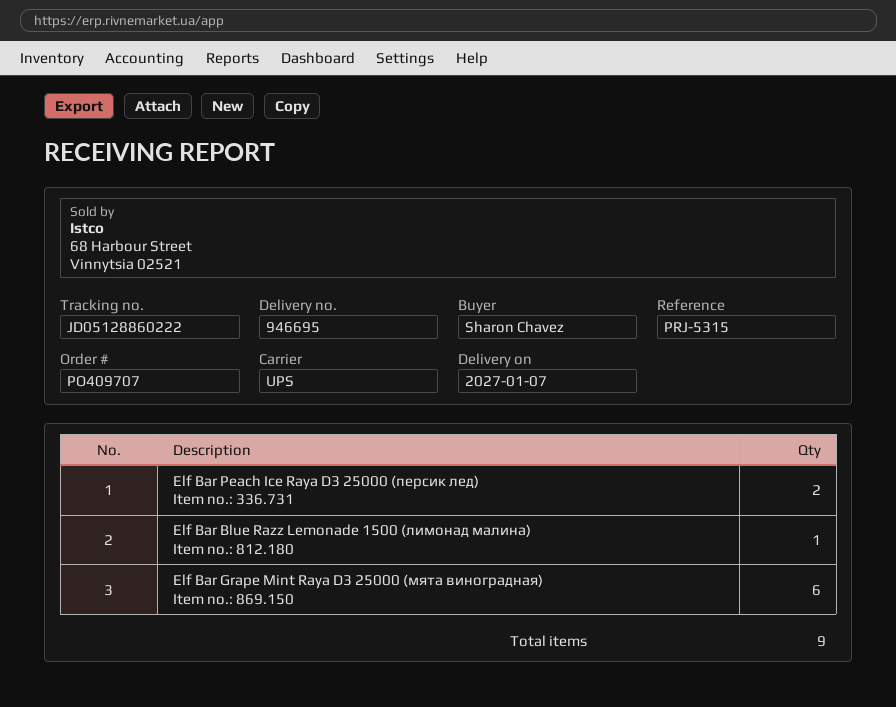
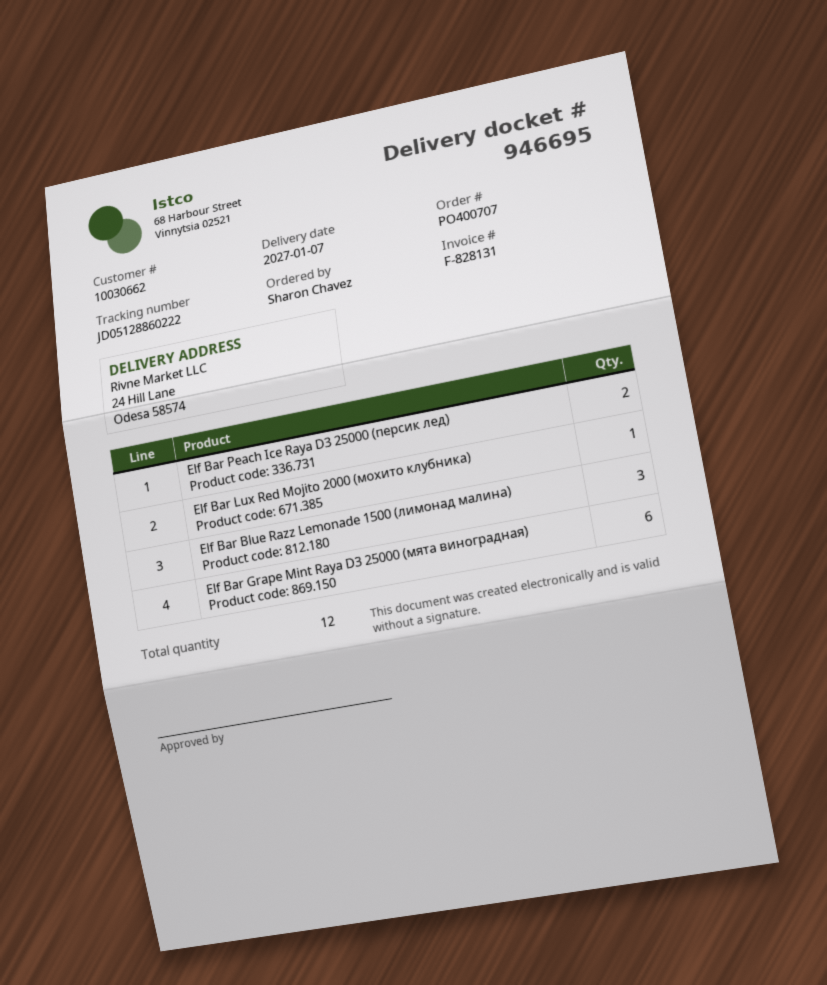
order number: PO409707 -> PO400707
Elf Bar Blue Razz Lemonade 1500 (лимонад малина): 1 -> 3
Elf Bar Lux Red Mojito 2000 (мохито клубника): none -> 1
total quantity: 9 -> 12

